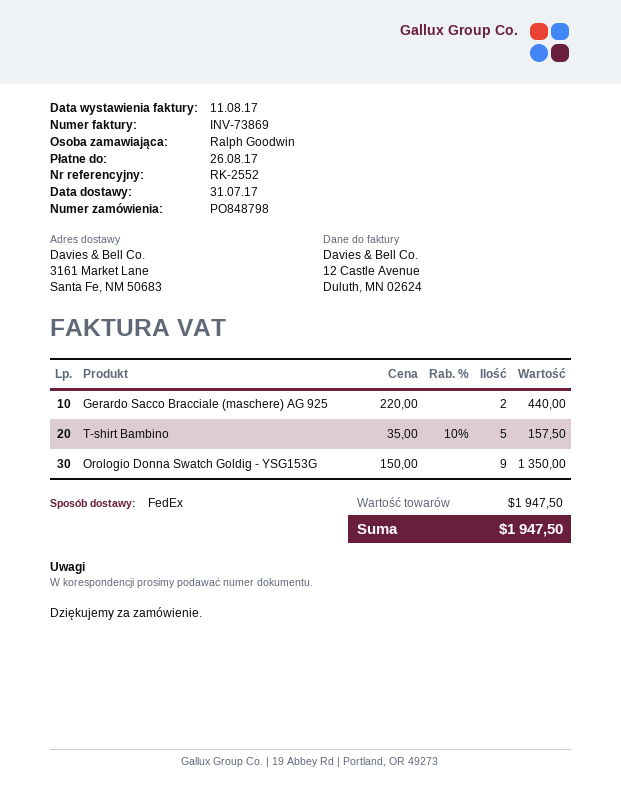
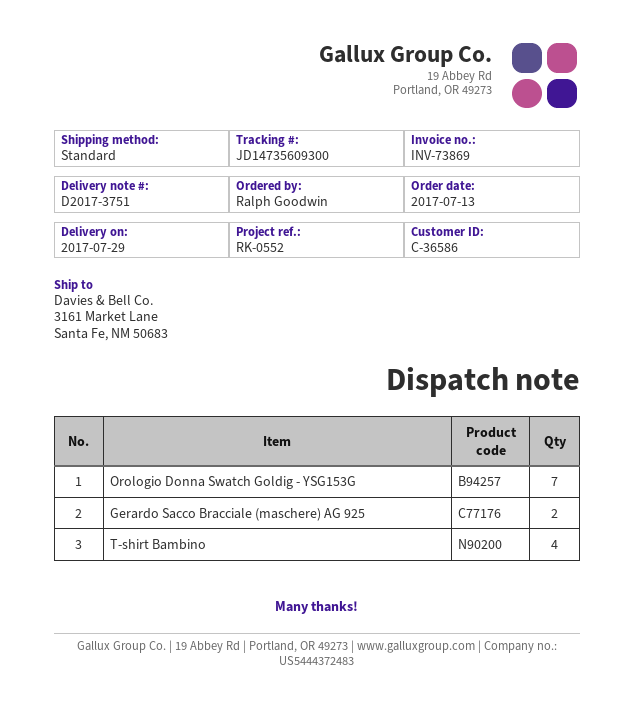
delivery date: 2017-07-31 -> 2017-07-29
reference: RK-2552 -> RK-0552
shipping method: FedEx -> standard
T-shirt Bambino: 5 -> 4
Orologio Donna Swatch Goldig - YSG153G: 9 -> 7

